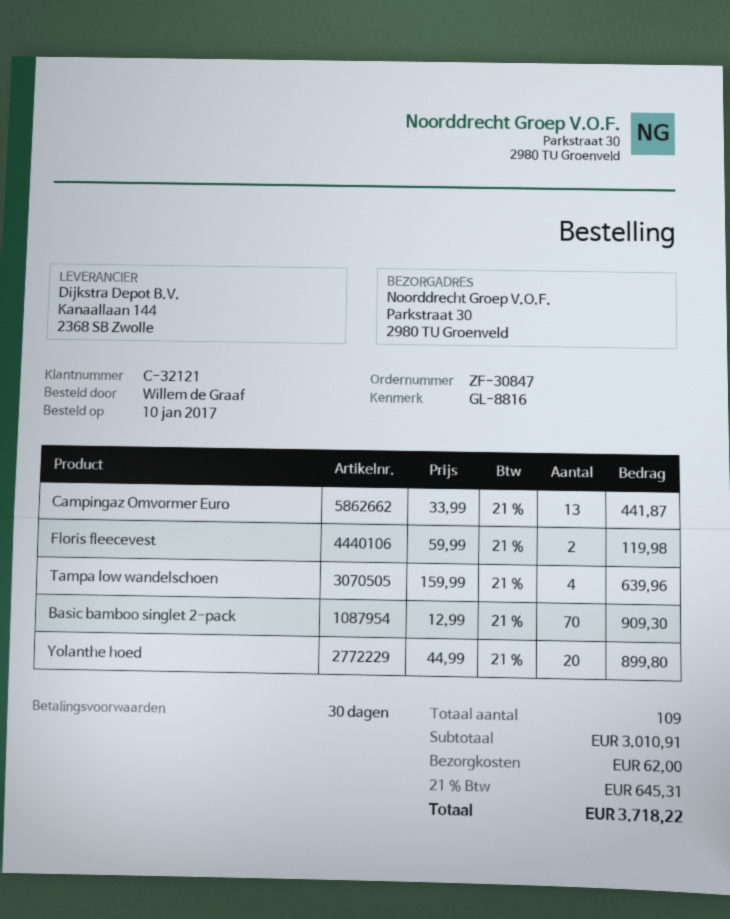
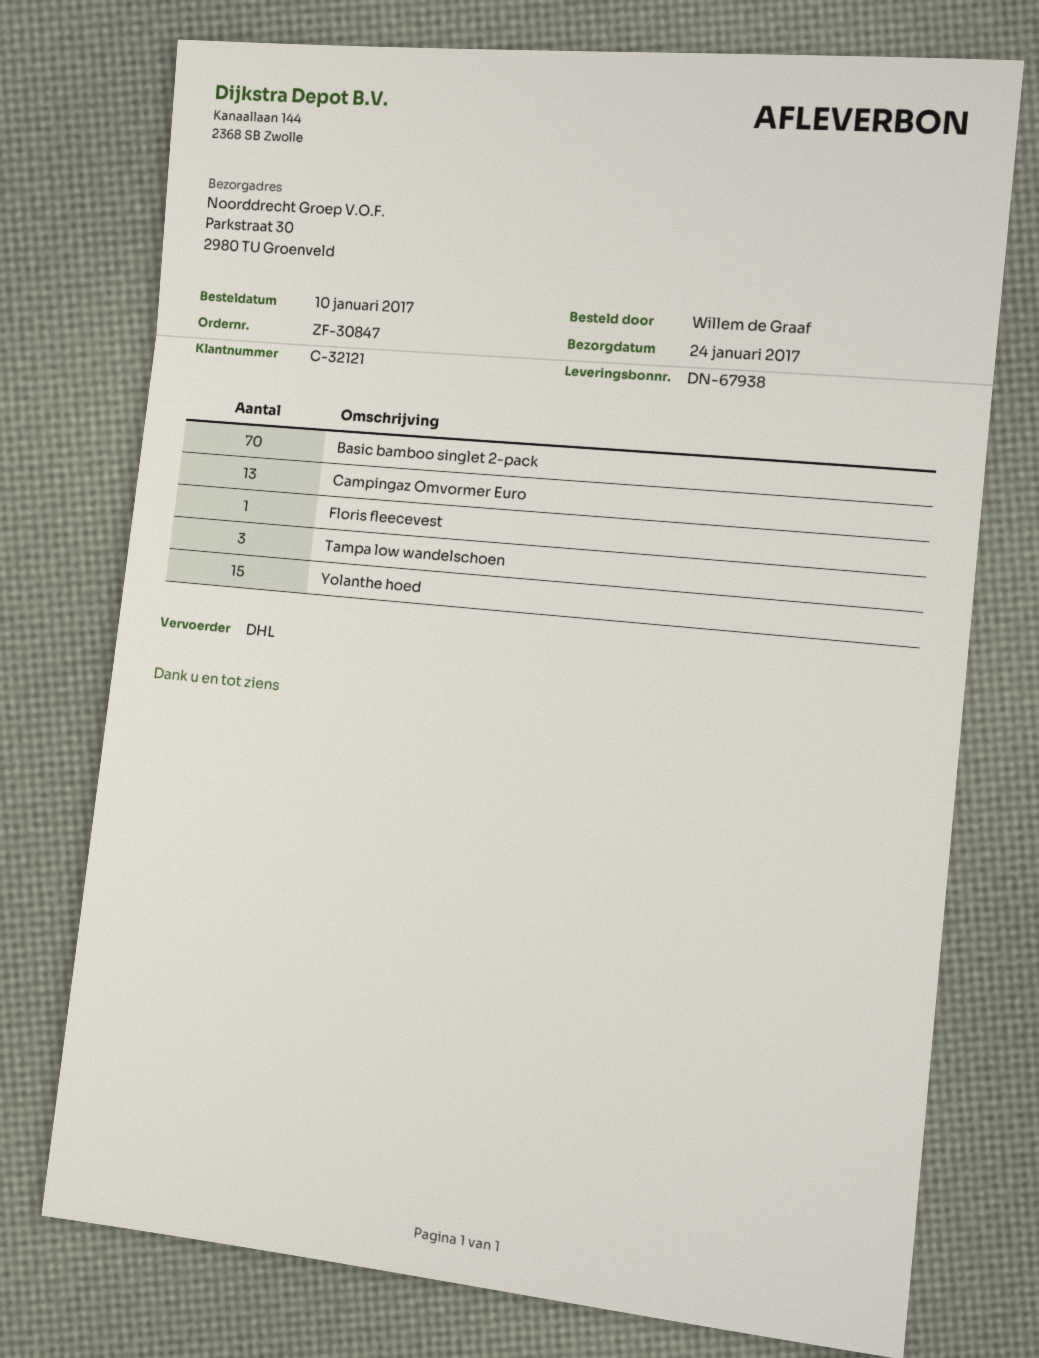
Floris fleecevest: 2 -> 1
Tampa low wandelschoen: 4 -> 3
Yolanthe hoed: 20 -> 15

